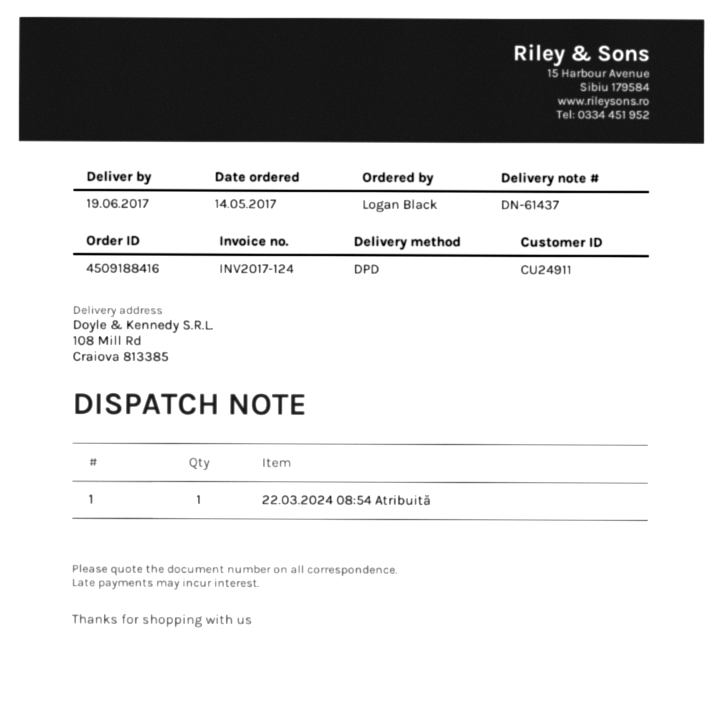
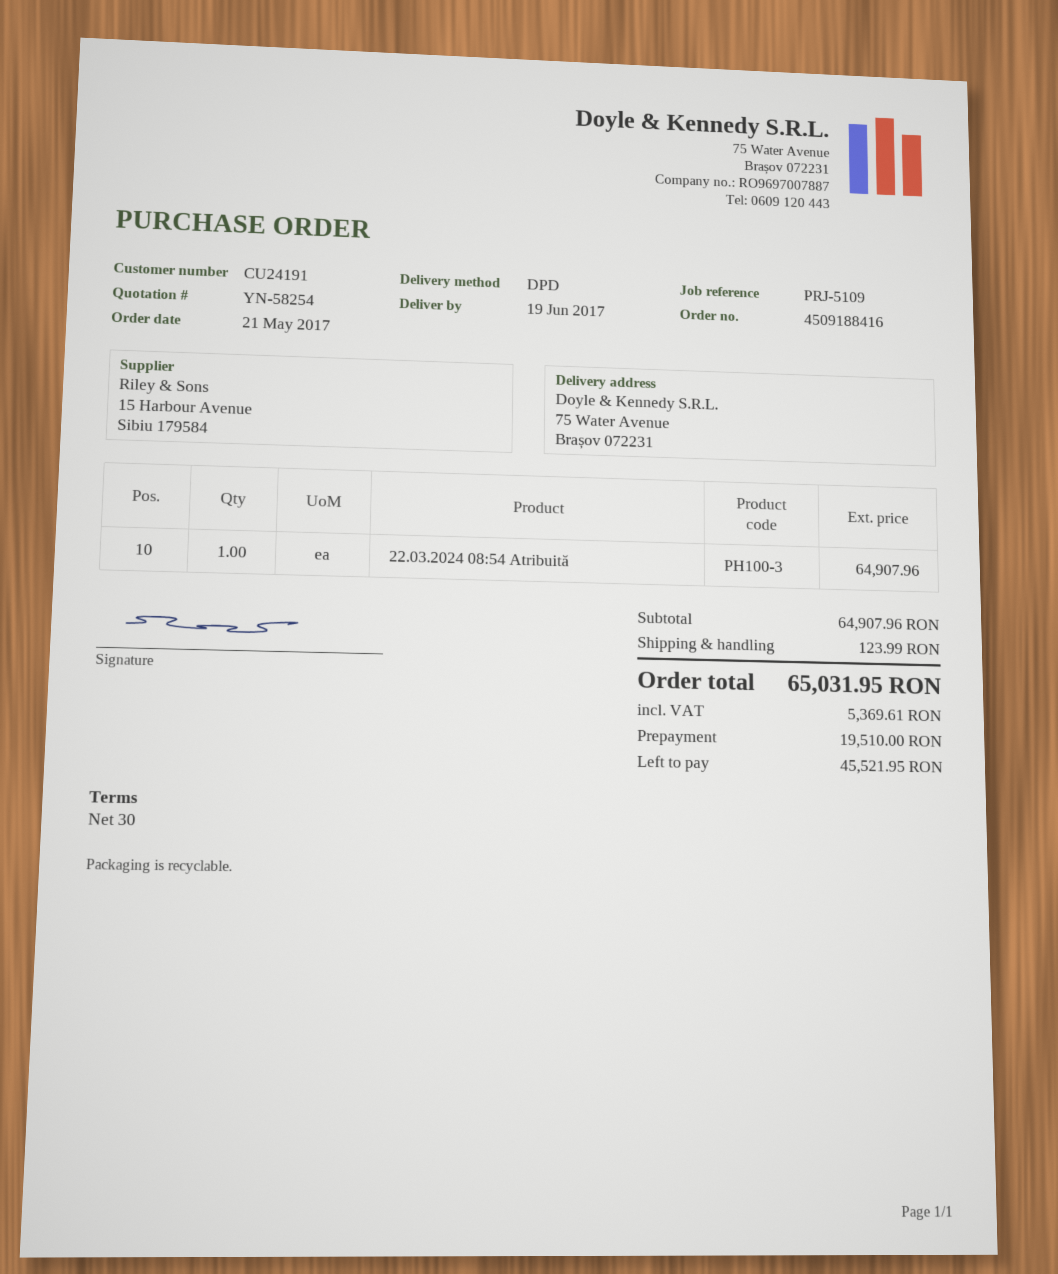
order date: 2017-05-14 -> 2017-05-21
customer number: CU24911 -> CU24191
ship to: 108 Mill Rd, Craiova 813385 -> 75 Water Avenue, Brașov 072231

